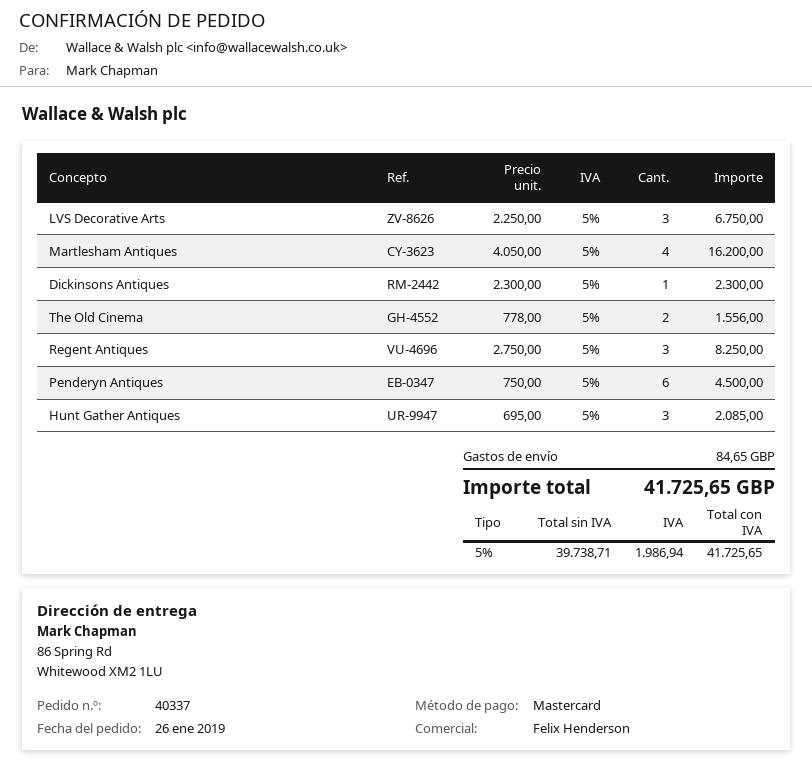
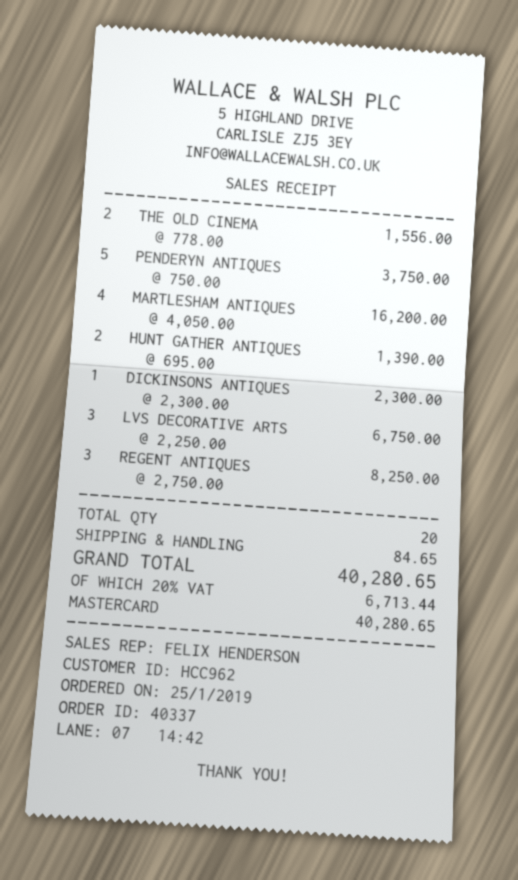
order date: 2019-01-26 -> 2019-01-25
Penderyn Antiques: 6 x 750.00 = 4500.00 -> 5 x 750.00 = 3750.00
Hunt Gather Antiques: 3 x 695.00 = 2085.00 -> 2 x 695.00 = 1390.00
tax: 5% = 1986.94 -> 20% = 6713.44
total: 41725.65 -> 40280.65

